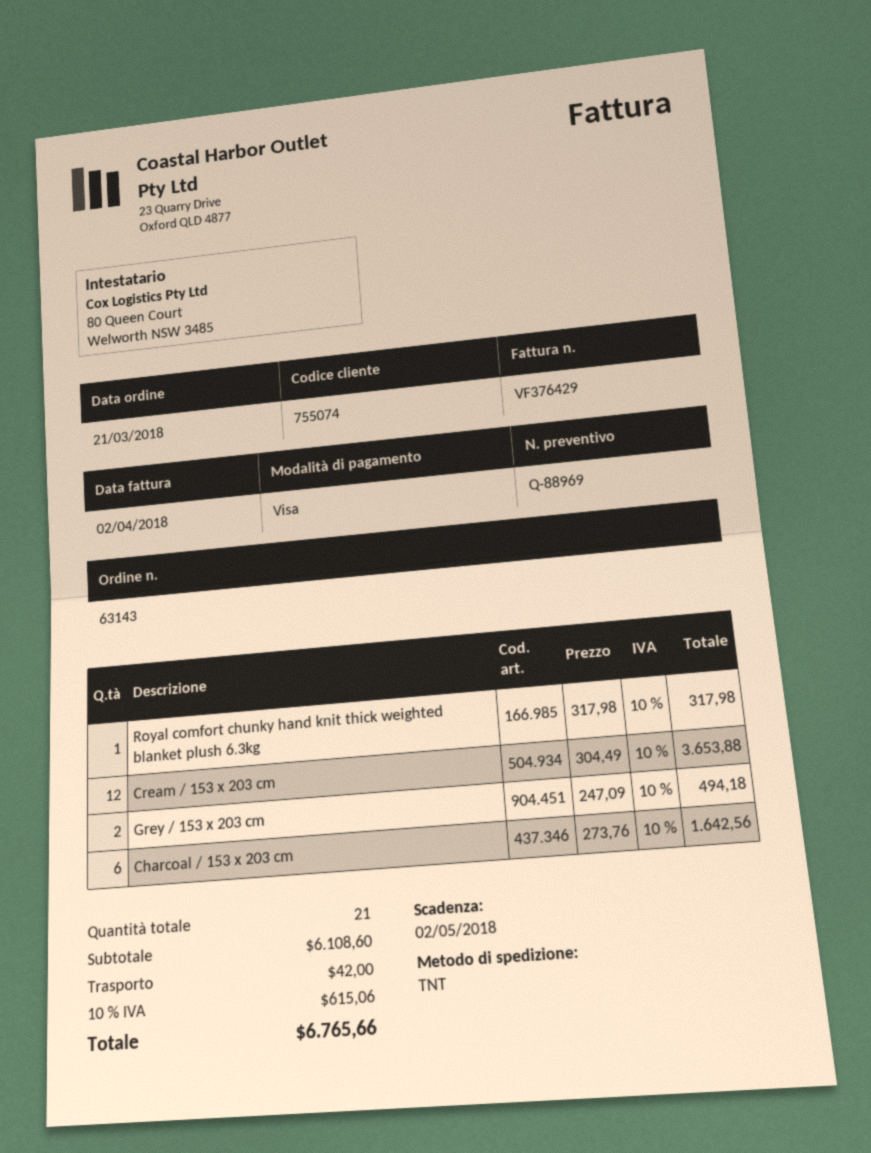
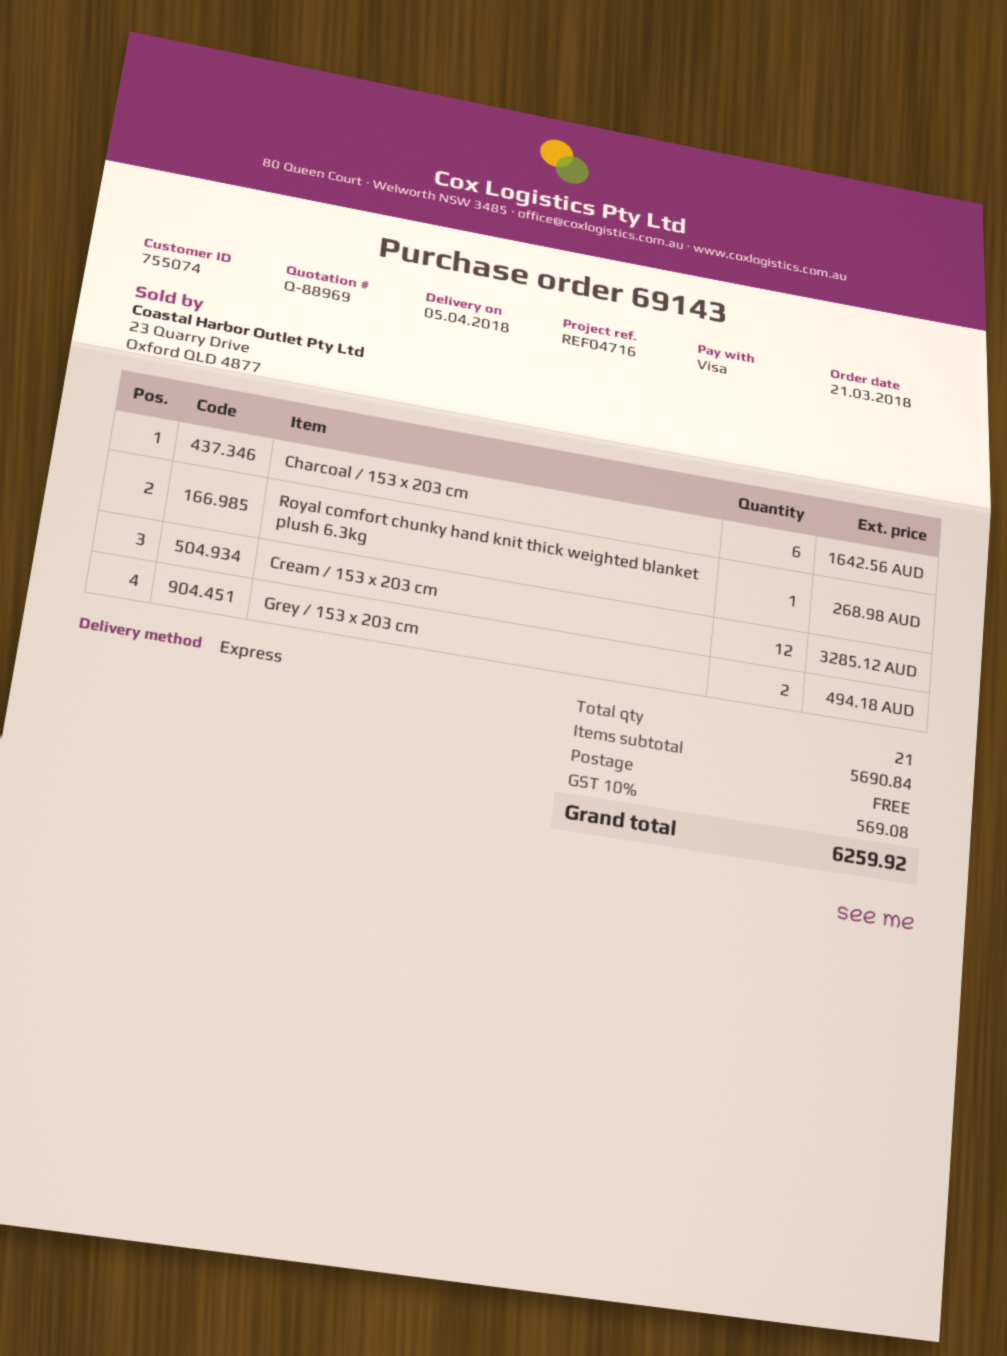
order number: 63143 -> 69143
shipping method: TNT -> express
Royal comfort chunky hand knit thick weighted blanket plush 6.3kg: 1 for 317.98 -> 1 for 268.98
Cream / 153 x 203 cm: 12 for 3653.88 -> 12 for 3285.12
subtotal: 6108.60 -> 5690.84
shipping: 42.00 -> 0.00
tax: 10% = 615.06 -> 10% = 569.08
total: 6765.66 -> 6259.92

